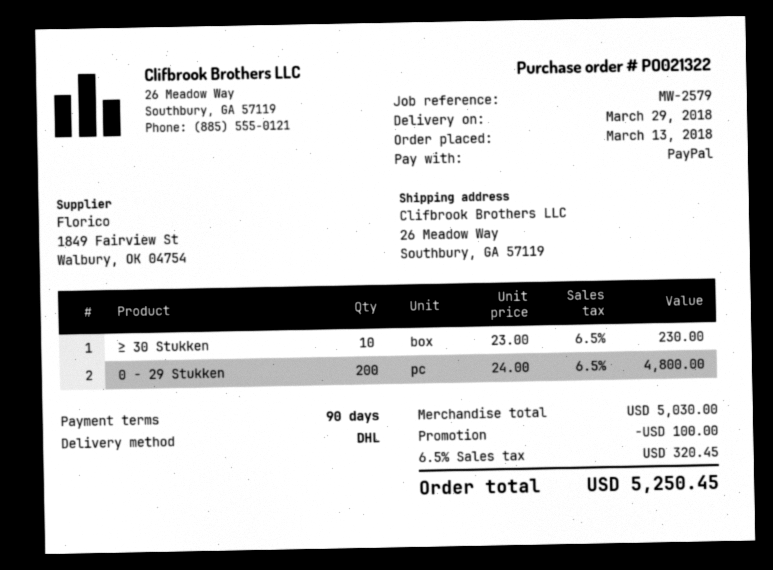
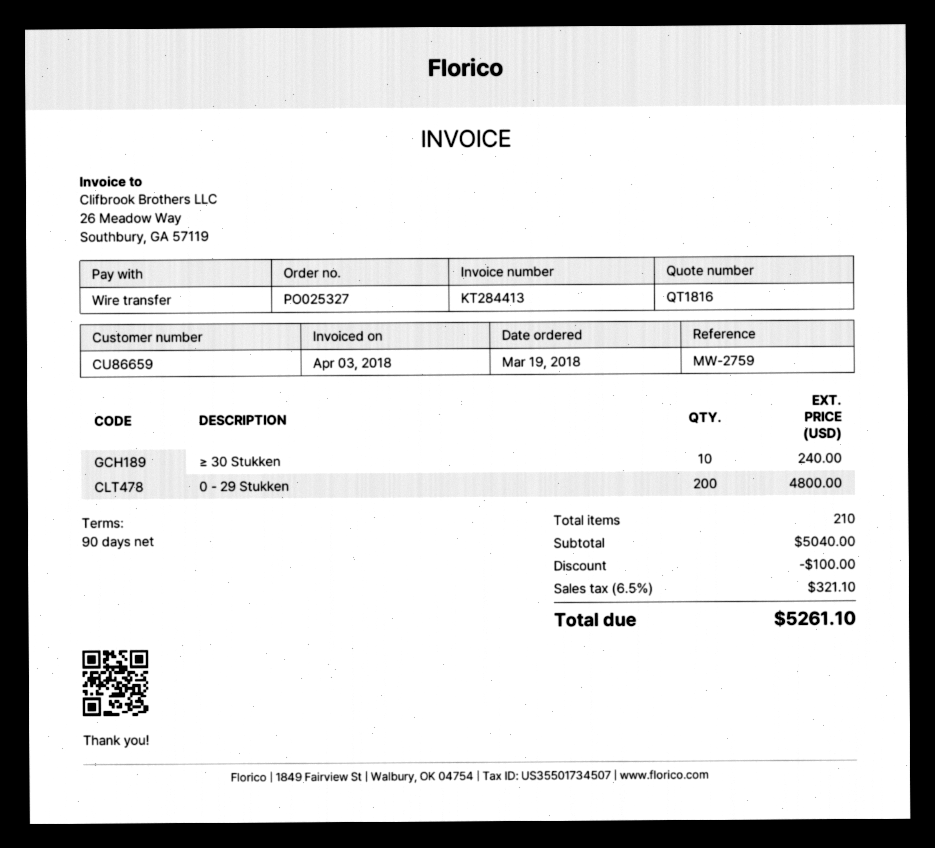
order number: PO021322 -> PO025327
order date: 2018-03-13 -> 2018-03-19
reference: MW-2579 -> MW-2759
payment method: PayPal -> bank transfer
≥ 30 Stukken: 10 for 230.00 -> 10 for 240.00
subtotal: 5030.00 -> 5040.00
tax: 6.5% = 320.45 -> 6.5% = 321.10
total: 5250.45 -> 5261.10

